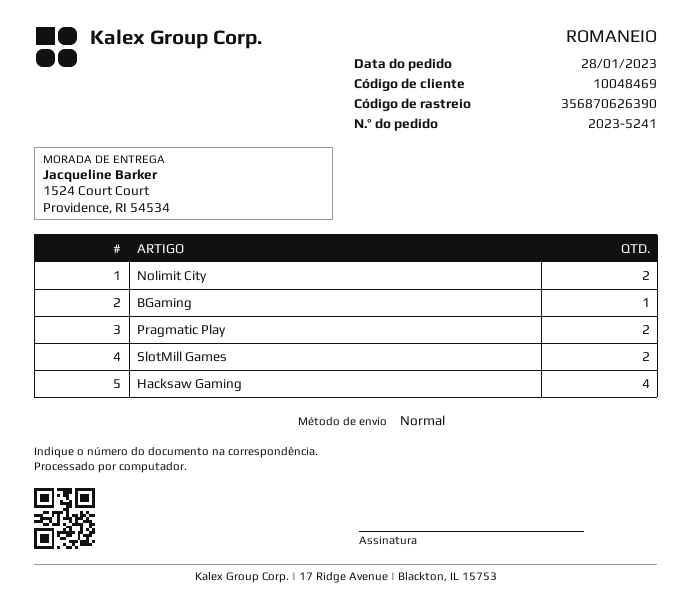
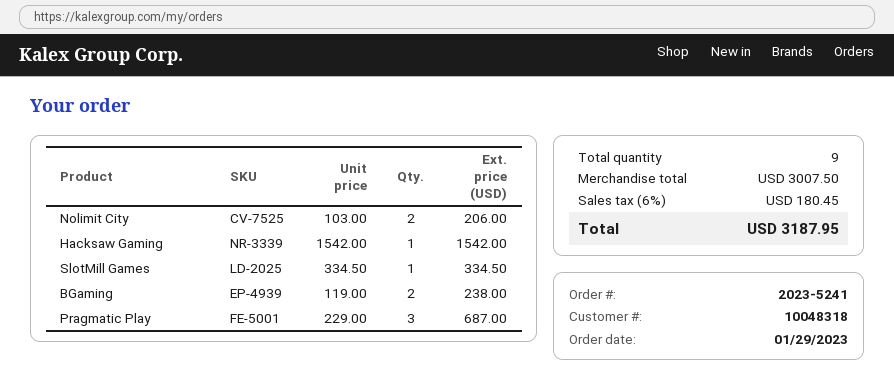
order date: 2023-01-28 -> 2023-01-29
customer number: 10048469 -> 10048318
BGaming: 1 -> 2
Pragmatic Play: 2 -> 3
SlotMill Games: 2 -> 1
Hacksaw Gaming: 4 -> 1

